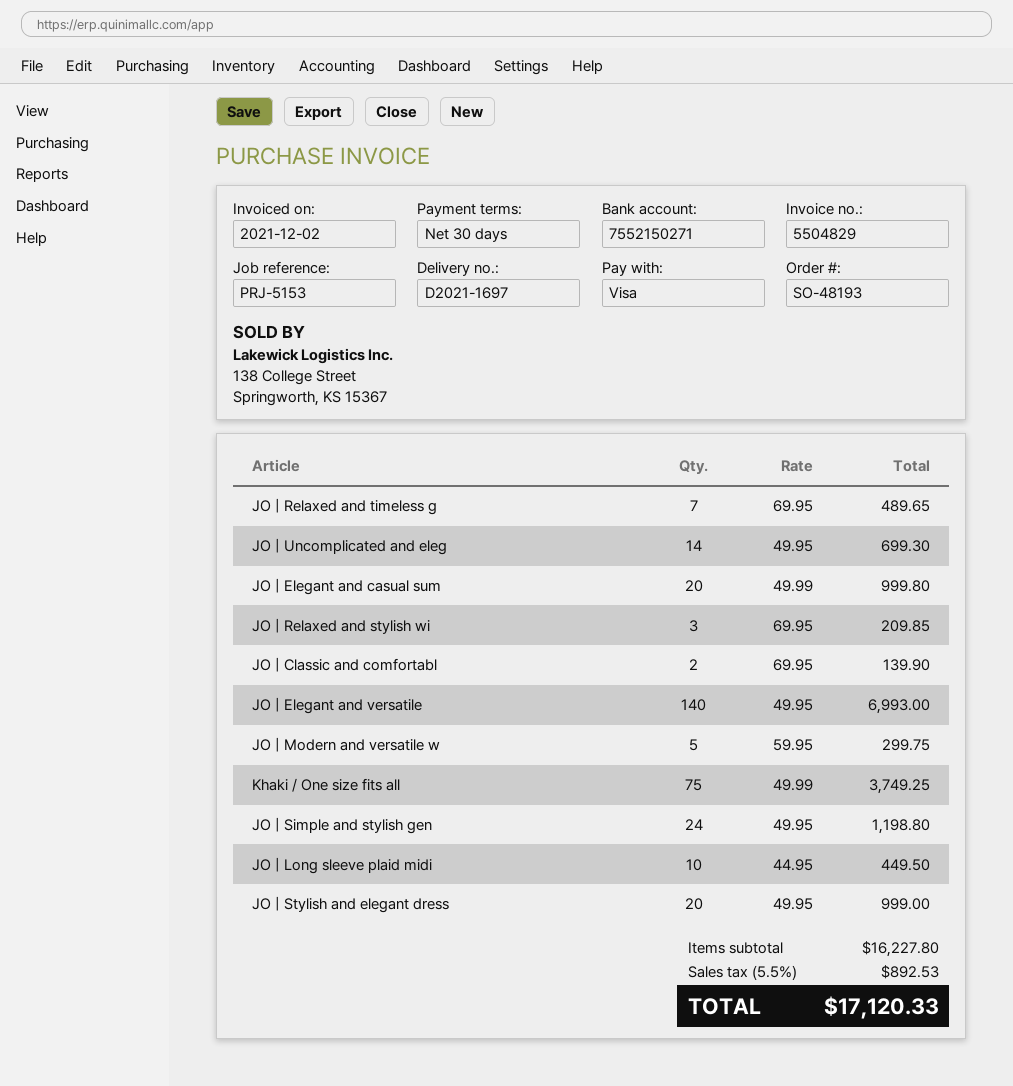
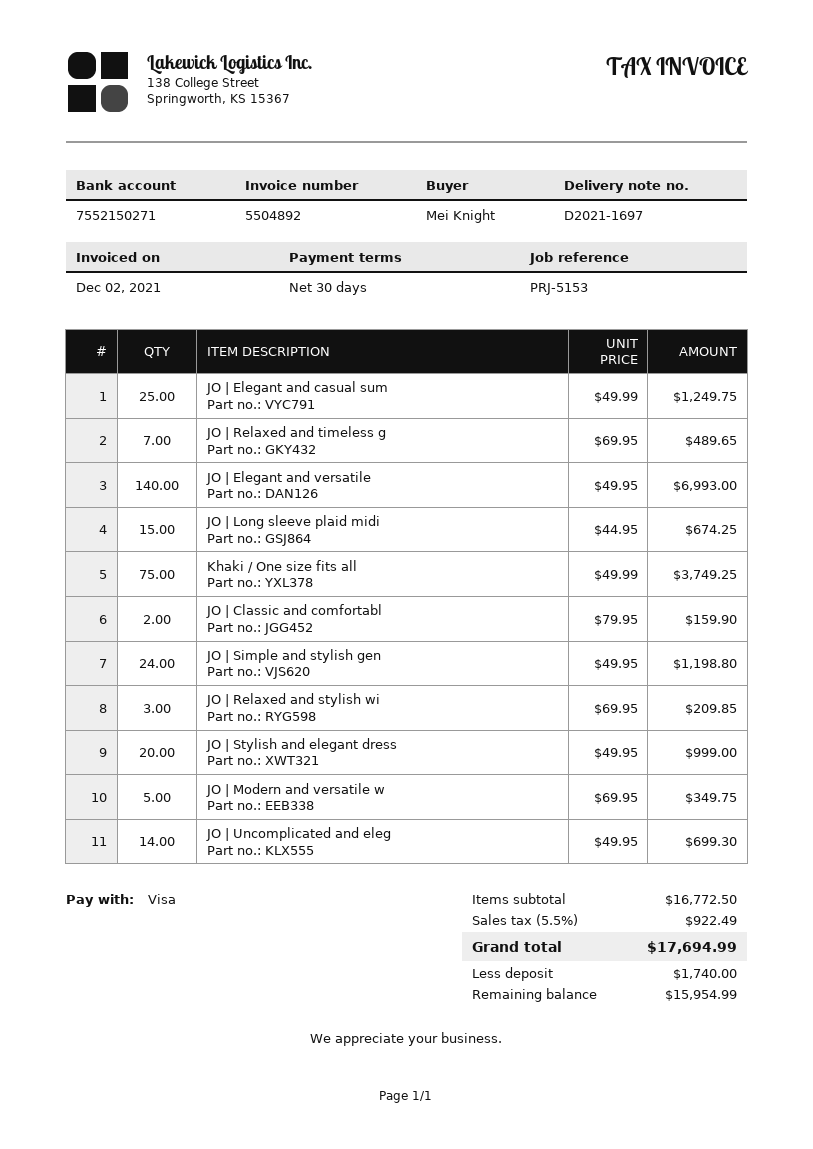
invoice number: 5504829 -> 5504892
JO | Elegant and casual sum: 20 x 49.99 = 999.80 -> 25 x 49.99 = 1249.75
JO | Classic and comfortabl: 2 x 69.95 = 139.90 -> 2 x 79.95 = 159.90
JO | Modern and versatile w: 5 x 59.95 = 299.75 -> 5 x 69.95 = 349.75
JO | Long sleeve plaid midi: 10 x 44.95 = 449.50 -> 15 x 44.95 = 674.25
subtotal: 16227.80 -> 16772.50
tax: 5.5% = 892.53 -> 5.5% = 922.49
total: 17120.33 -> 17694.99

